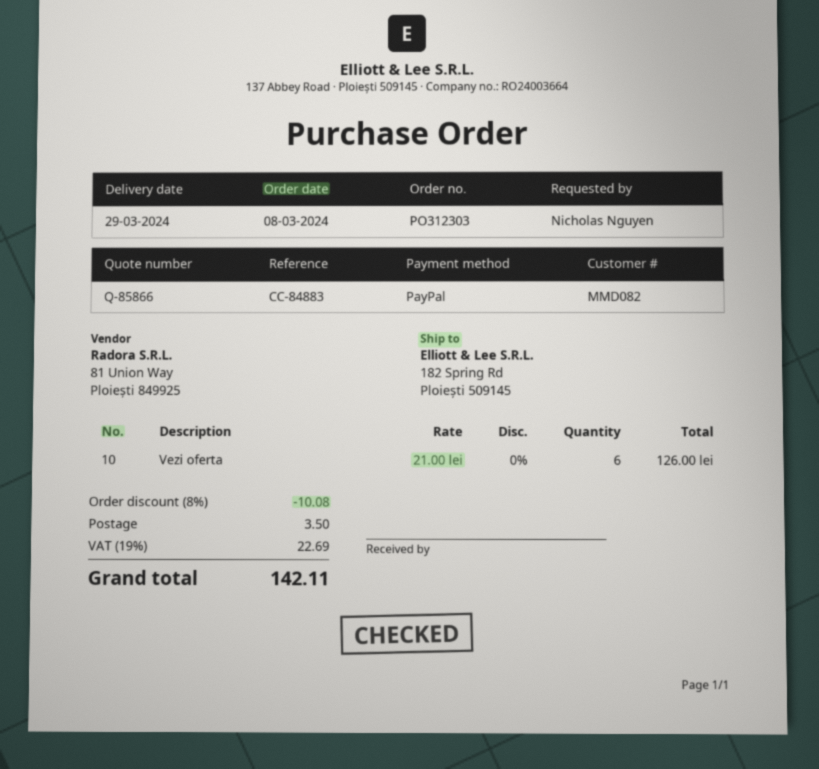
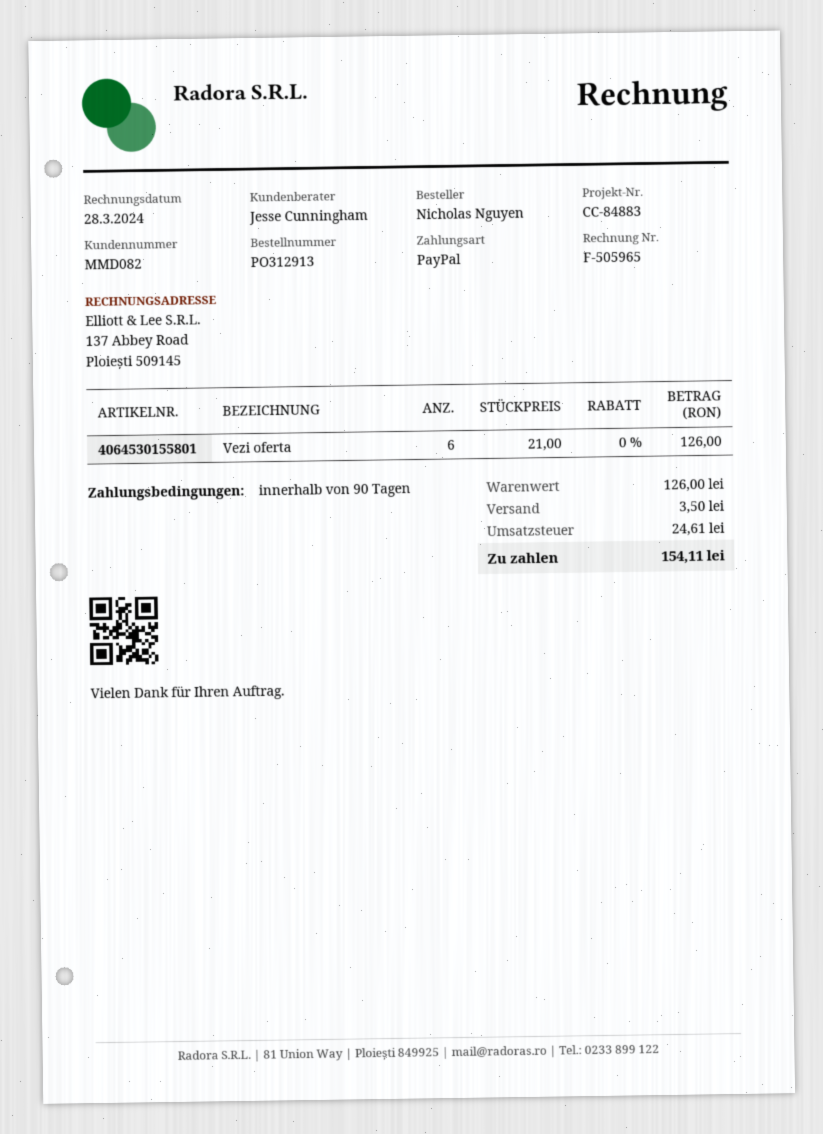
order number: PO312303 -> PO312913
discount: 8% = 10.08 -> none
tax: 22.69 -> 24.61
total: 142.11 -> 154.11

